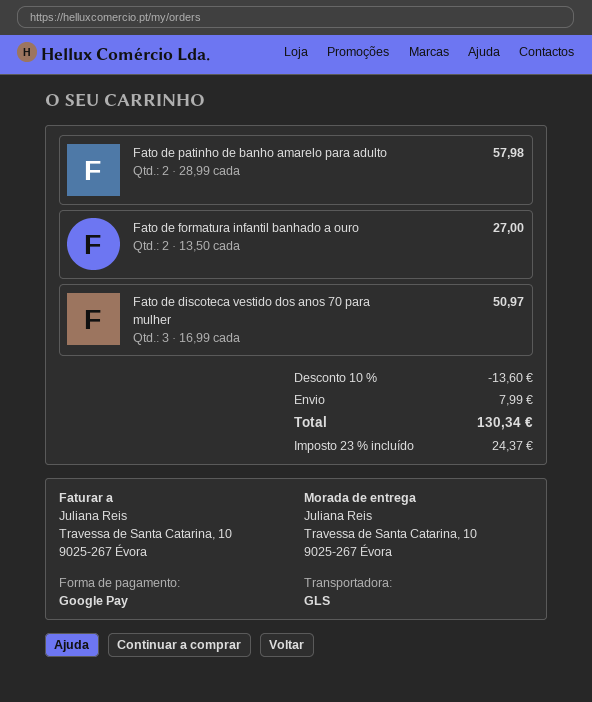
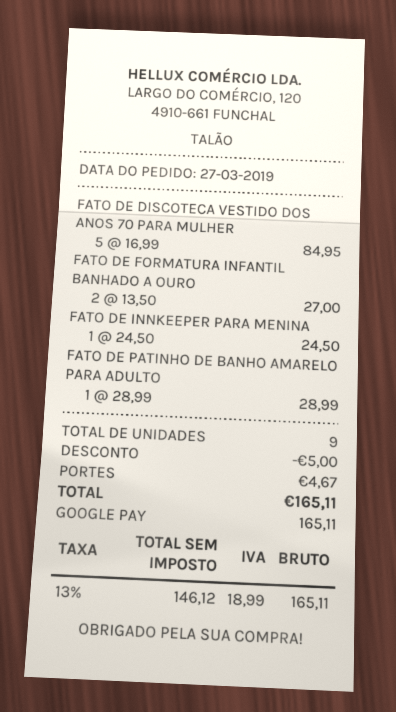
Fato de patinho de banho amarelo para adulto: 2 x 28.99 = 57.98 -> 1 x 28.99 = 28.99
Fato de discoteca vestido dos anos 70 para mulher: 3 x 16.99 = 50.97 -> 5 x 16.99 = 84.95
FATO DE INNKEEPER PARA MENINA: none -> 1 x 24.50 = 24.50
discount: 13.60 -> 5.00
shipping: 7.99 -> 4.67
tax: 23% = 24.37 -> 13% = 18.99
total: 130.34 -> 165.11

